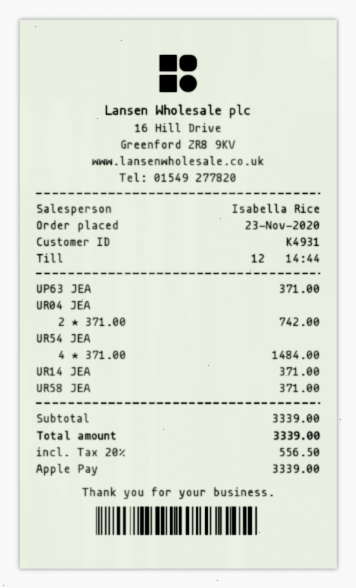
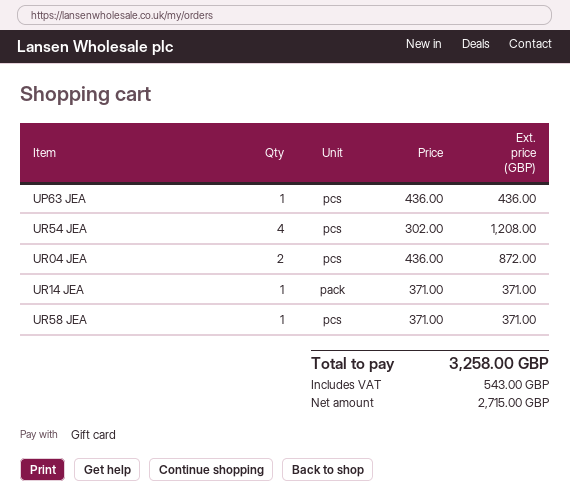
payment method: Apple Pay -> gift card
UP63 JEA: 1 x 371.00 = 371.00 -> 1 x 436.00 = 436.00
UR04 JEA: 2 x 371.00 = 742.00 -> 2 x 436.00 = 872.00
UR54 JEA: 4 x 371.00 = 1484.00 -> 4 x 302.00 = 1208.00
tax: 556.50 -> 543.00
total: 3339.00 -> 3258.00

